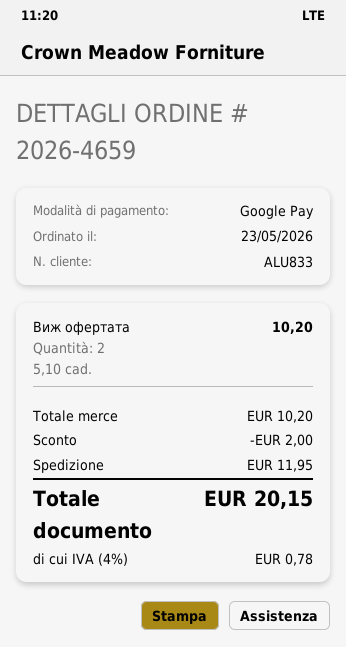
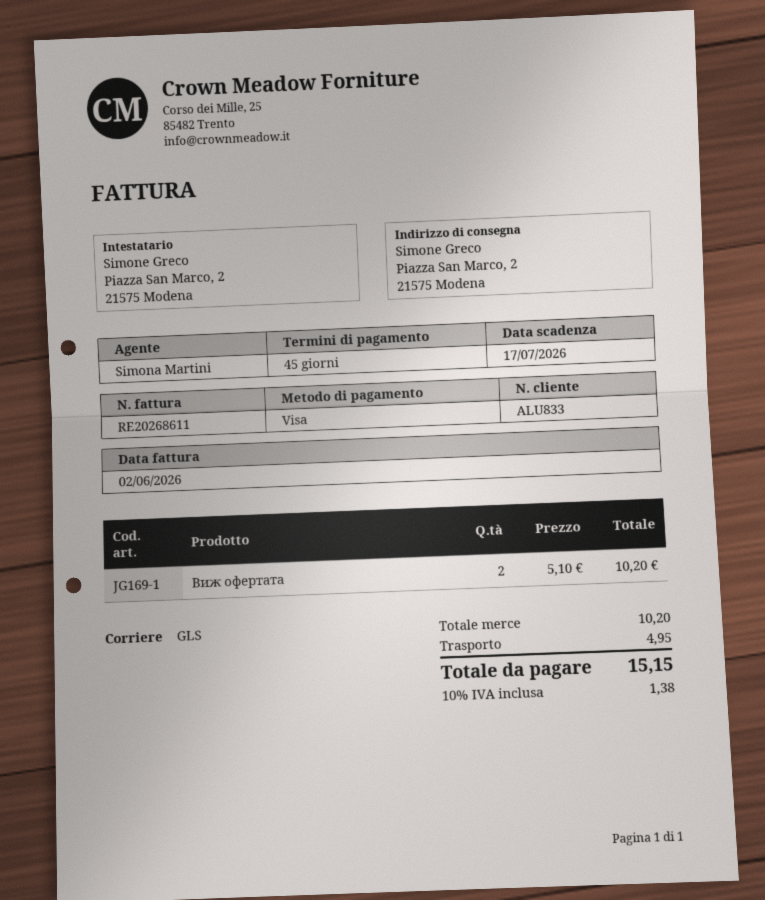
payment method: Google Pay -> Visa
discount: 2.00 -> none
shipping: 11.95 -> 4.95
tax: 4% = 0.78 -> 10% = 1.38
total: 20.15 -> 15.15

